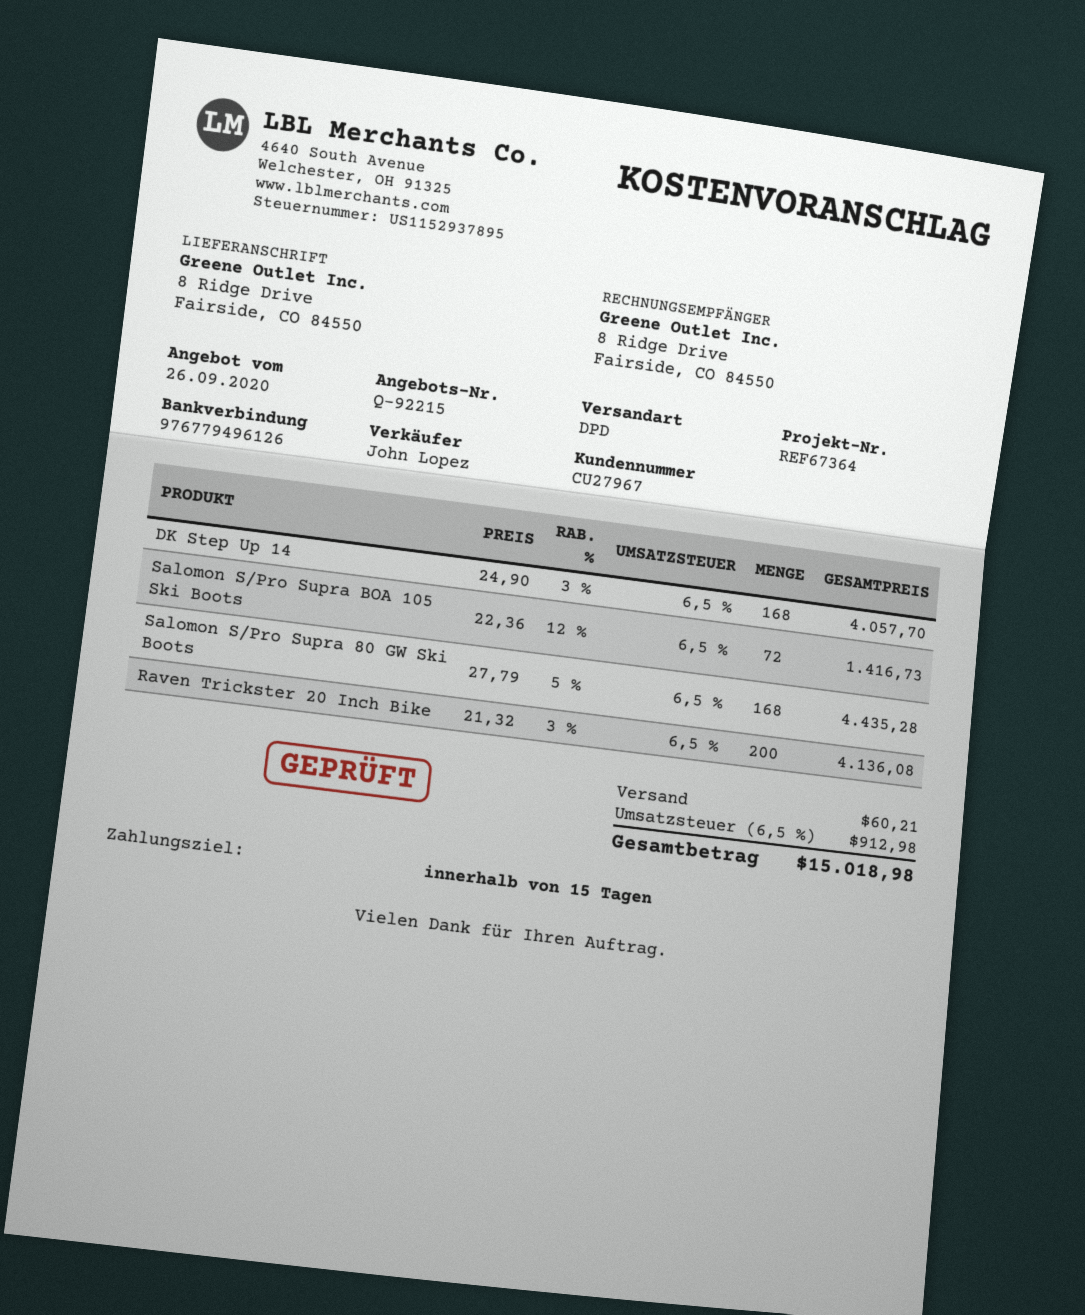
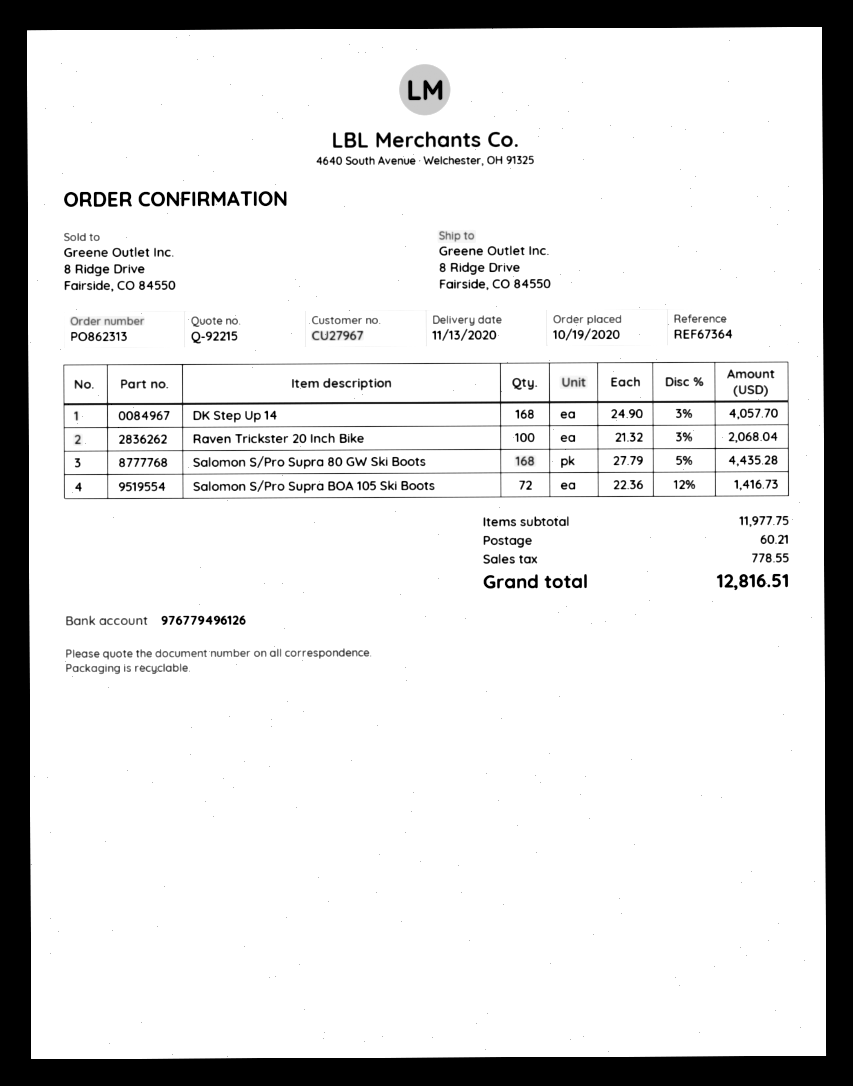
Raven Trickster 20 Inch Bike: 200 x 21.32 - 3% = 4136.08 -> 100 x 21.32 - 3% = 2068.04
tax: 912.98 -> 778.55
total: 15018.98 -> 12816.51

